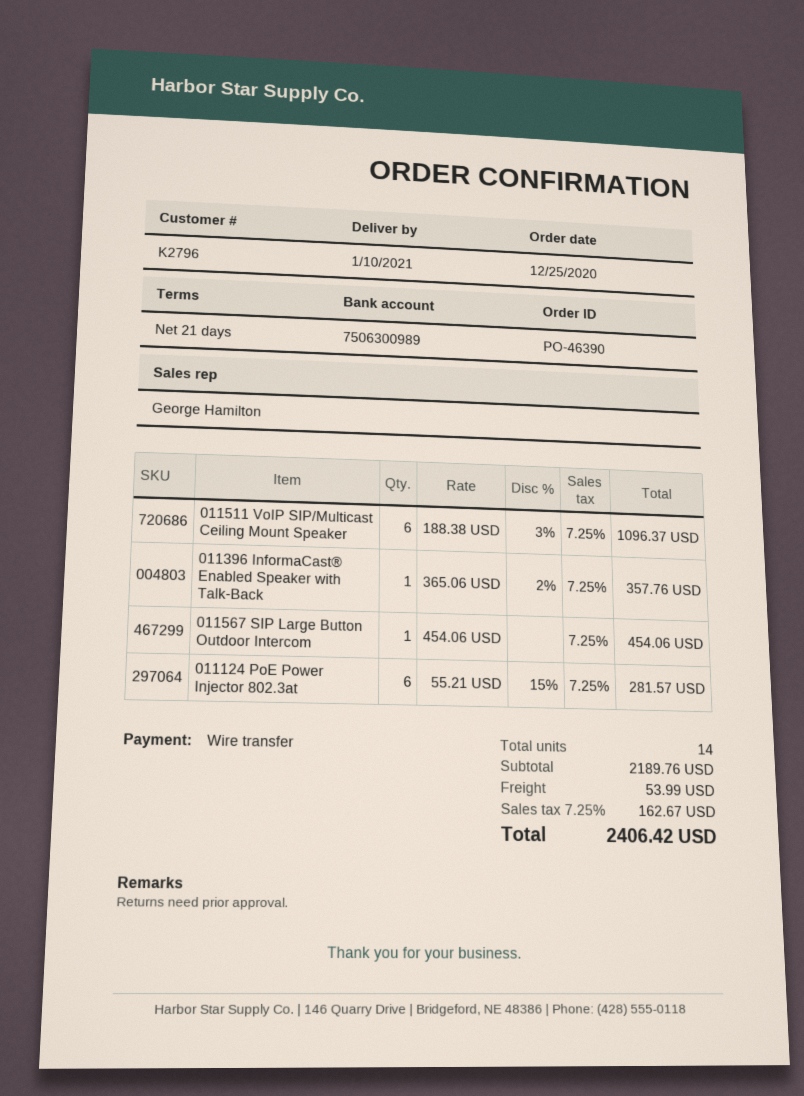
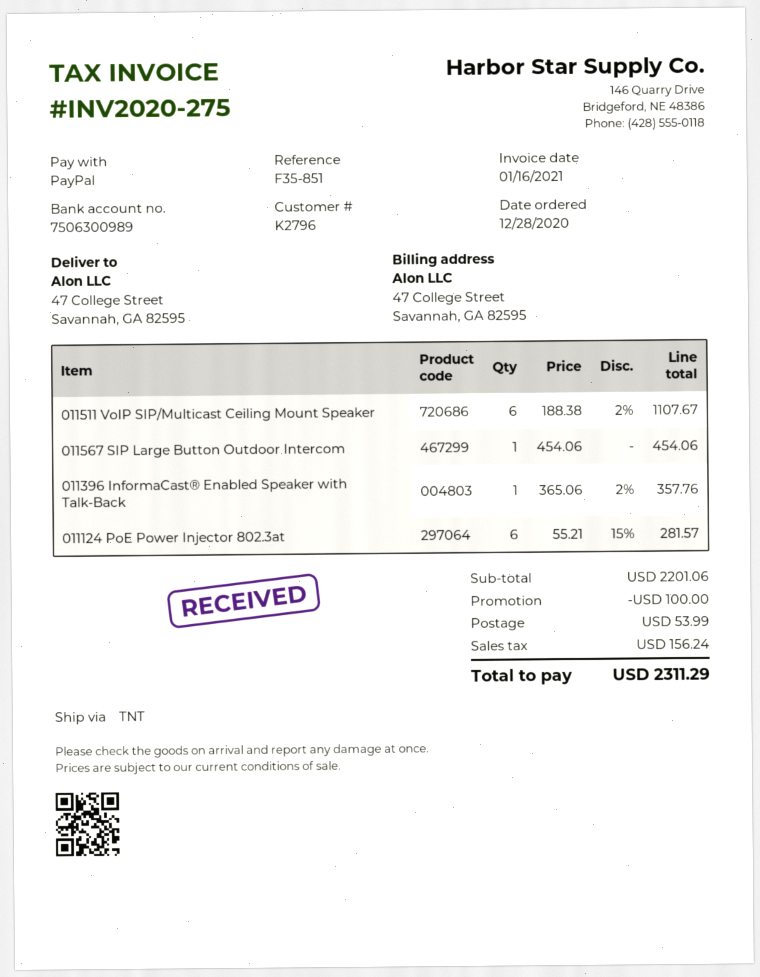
order date: 2020-12-25 -> 2020-12-28
payment method: bank transfer -> PayPal
011511 VoIP SIP/Multicast Ceiling Mount Speaker: 6 x 188.38 - 3% = 1096.37 -> 6 x 188.38 - 2% = 1107.67
subtotal: 2189.76 -> 2201.06
discount: none -> 100.00
tax: 162.67 -> 156.24
total: 2406.42 -> 2311.29

